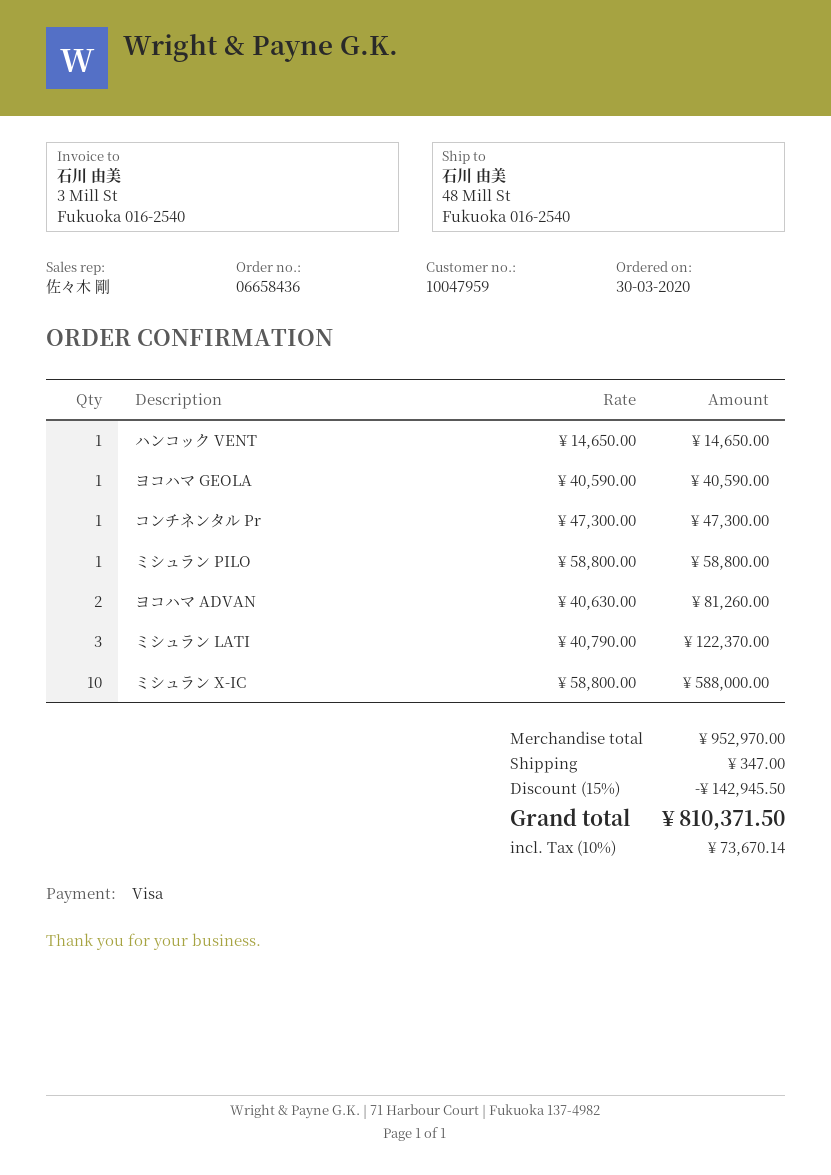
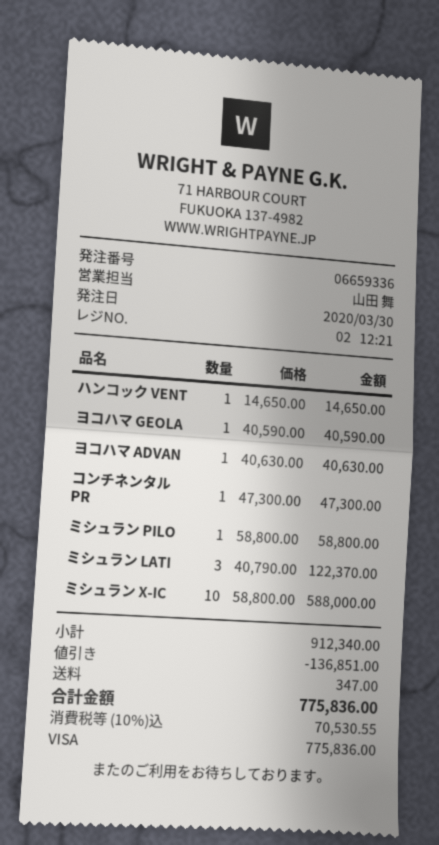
order number: 06658436 -> 06659336
sales rep: 佐々木 剛 -> 山田 舞
ヨコハマ ADVAN: 2 x 40630.00 = 81260.00 -> 1 x 40630.00 = 40630.00
subtotal: 952970.00 -> 912340.00
discount: 142945.50 -> 136851.00
tax: 10% = 73670.14 -> 10% = 70530.55
total: 810371.50 -> 775836.00

